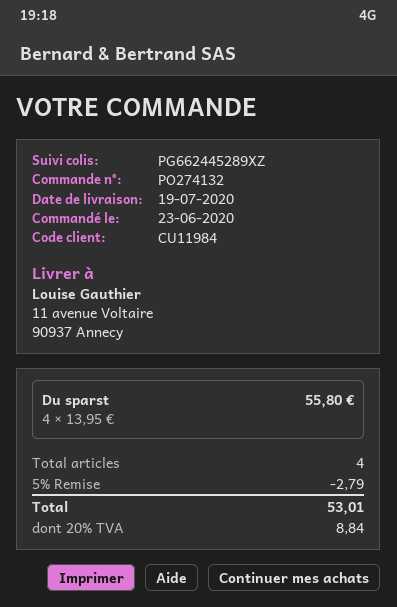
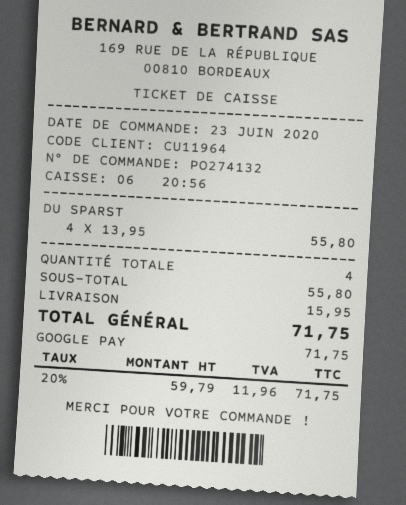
customer number: CU11984 -> CU11964
discount: 5% = 2.79 -> none
shipping: none -> 15.95
tax: 20% = 8.84 -> 20% = 11.96
total: 53.01 -> 71.75

